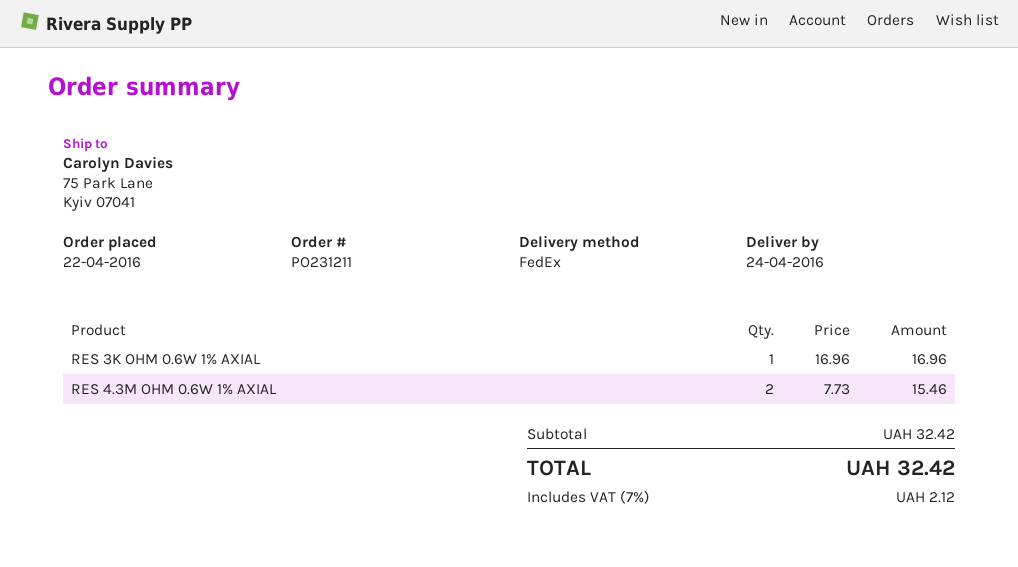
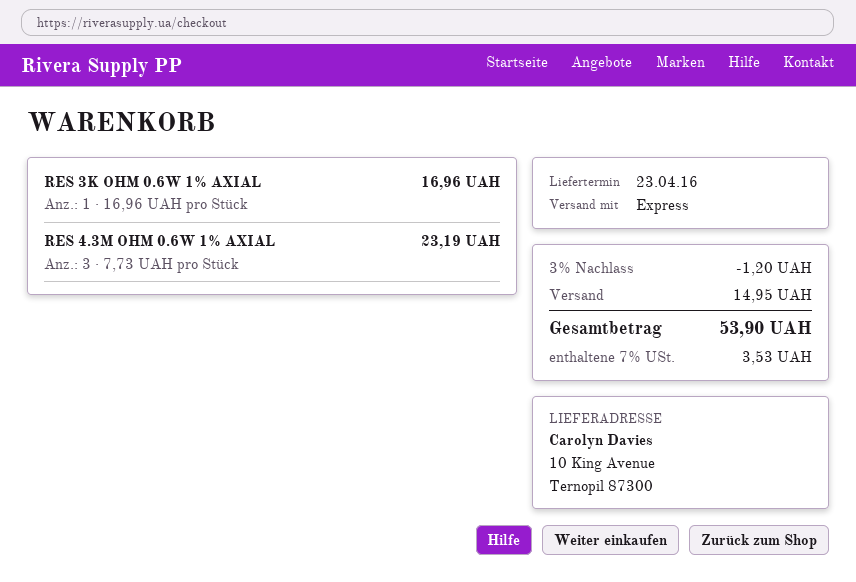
delivery date: 2016-04-24 -> 2016-04-23
shipping method: FedEx -> express
ship to: 75 Park Lane, Kyiv 07041 -> 10 King Avenue, Ternopil 87300
RES 4.3M OHM 0.6W 1% AXIAL: 2 x 7.73 = 15.46 -> 3 x 7.73 = 23.19
discount: none -> 3% = 1.20
shipping: none -> 14.95
tax: 7% = 2.12 -> 7% = 3.53
total: 32.42 -> 53.90

